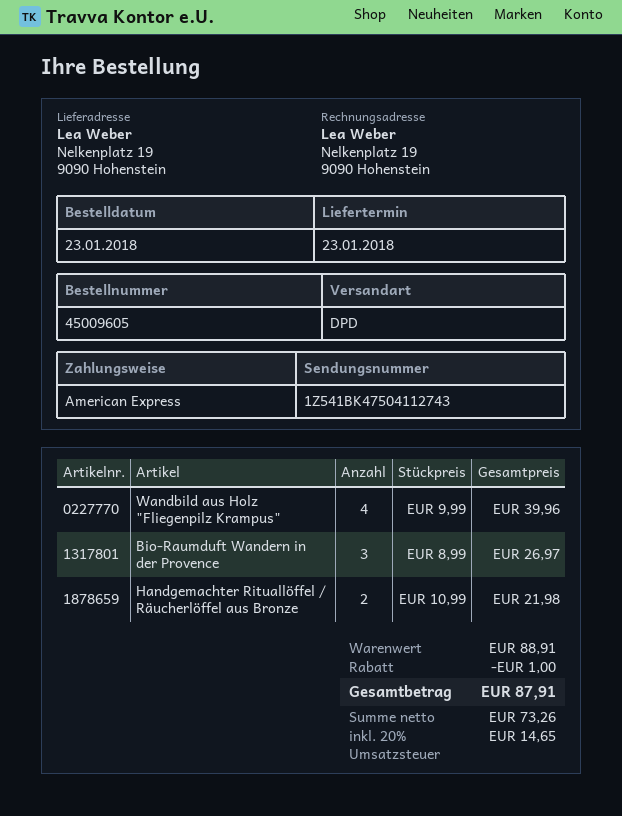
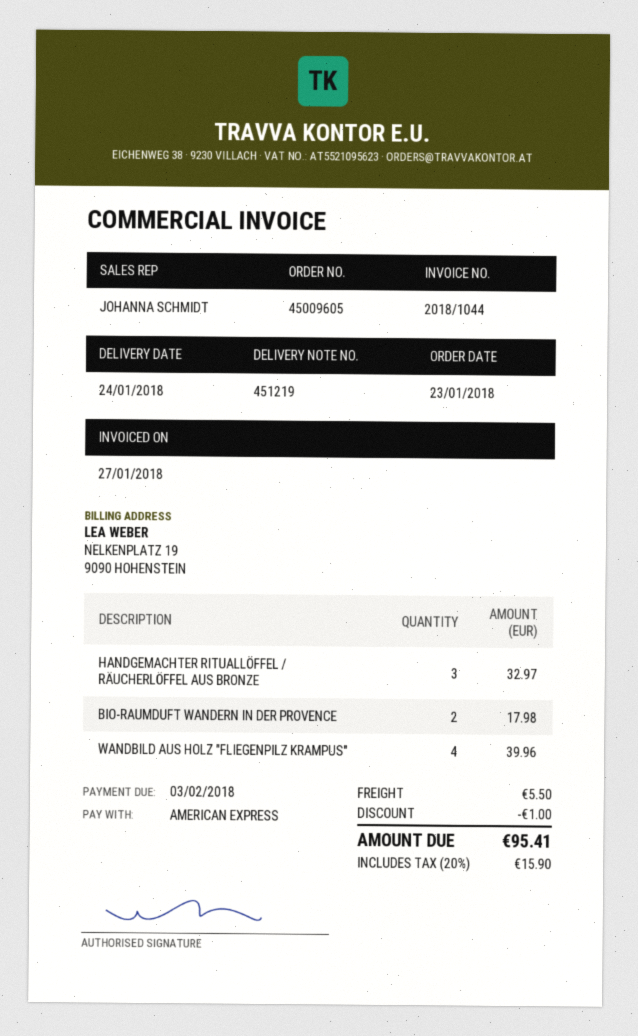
delivery date: 2018-01-23 -> 2018-01-24
Bio-Raumduft Wandern in der Provence: 3 for 26.97 -> 2 for 17.98
Handgemachter Rituallöffel / Räucherlöffel aus Bronze: 2 for 21.98 -> 3 for 32.97
shipping: none -> 5.50
tax: 20% = 14.65 -> 20% = 15.90
total: 87.91 -> 95.41

